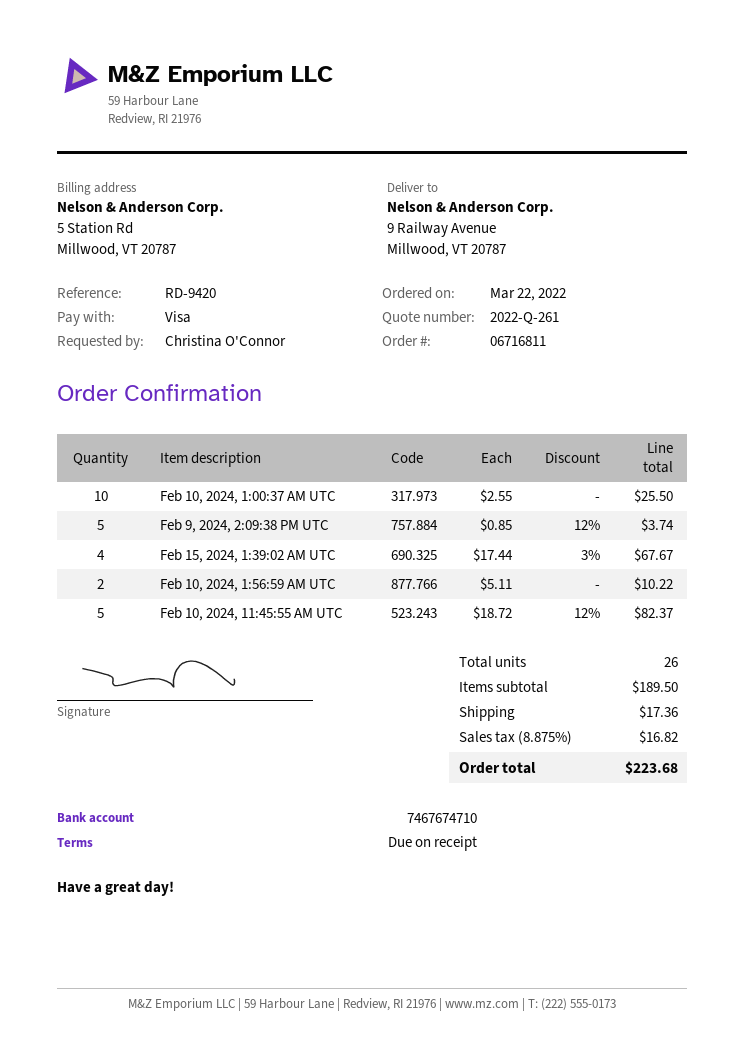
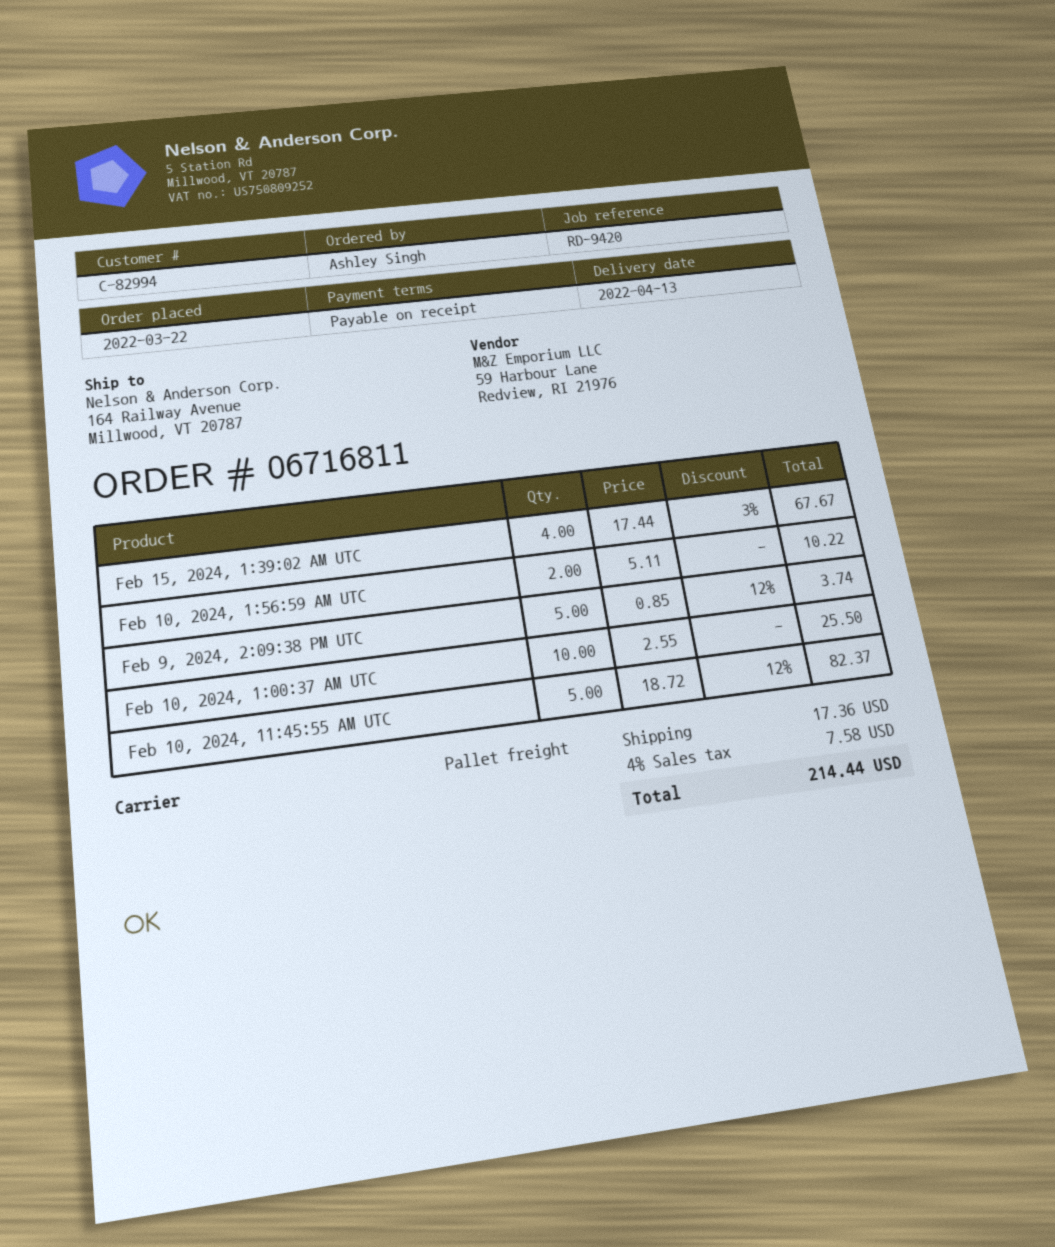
ordered by: Christina O'Connor -> Ashley Singh
ship to: 9 Railway Avenue, Millwood, VT 20787 -> 164 Railway Avenue, Millwood, VT 20787
tax: 8.875% = 16.82 -> 4% = 7.58
total: 223.68 -> 214.44

